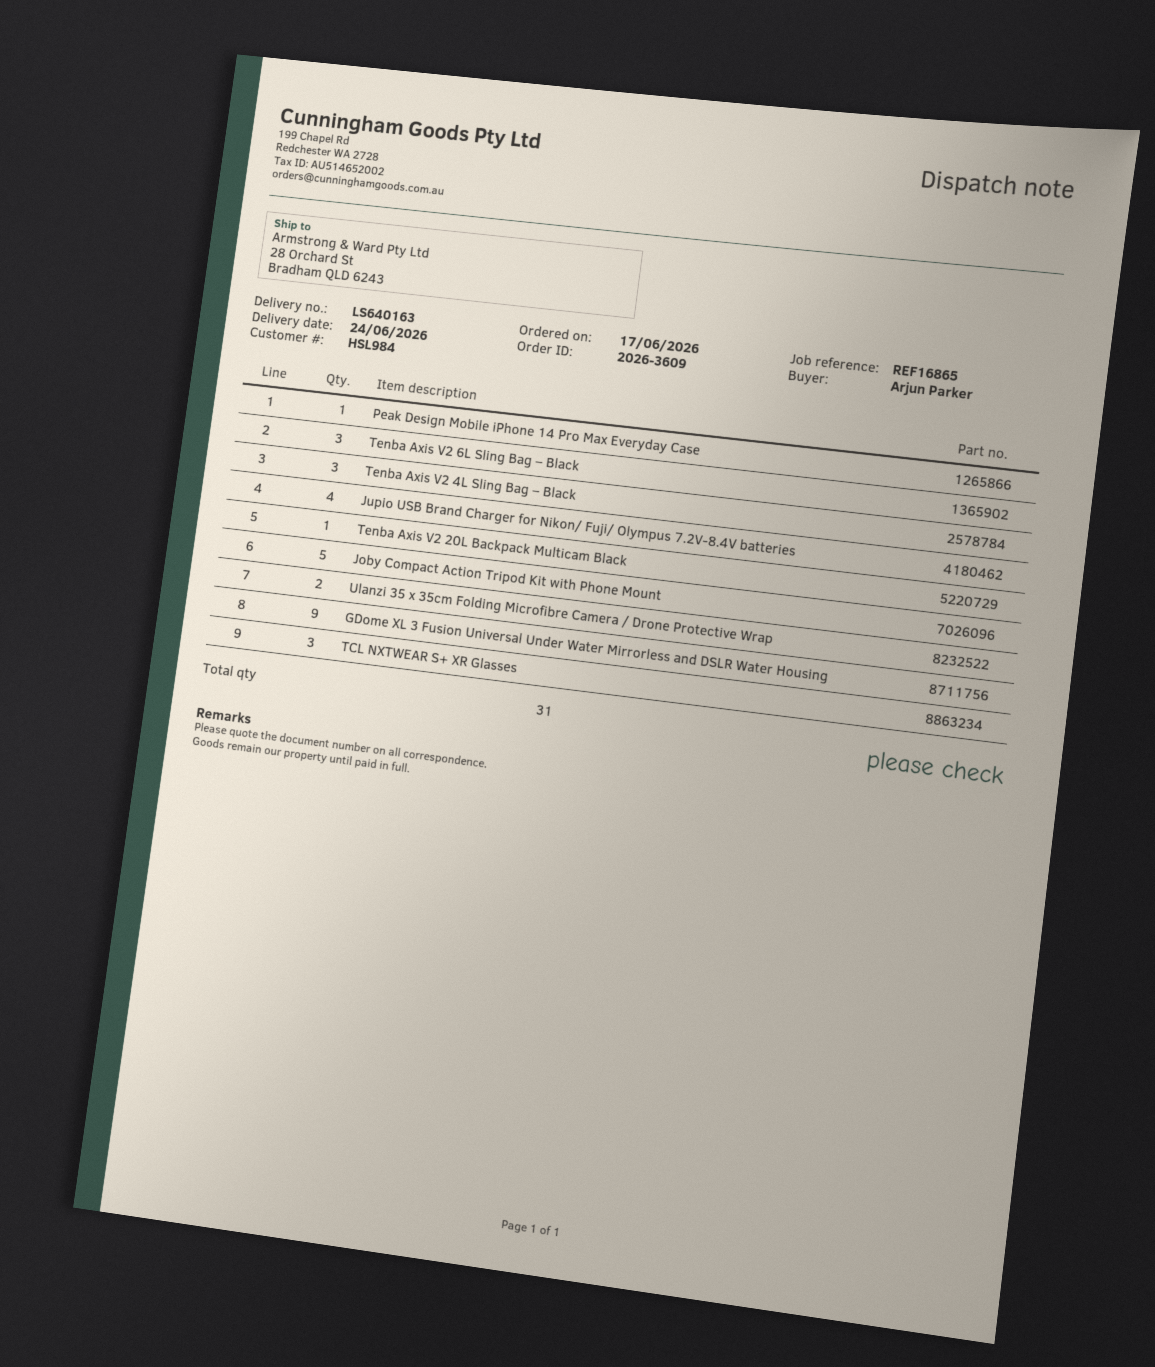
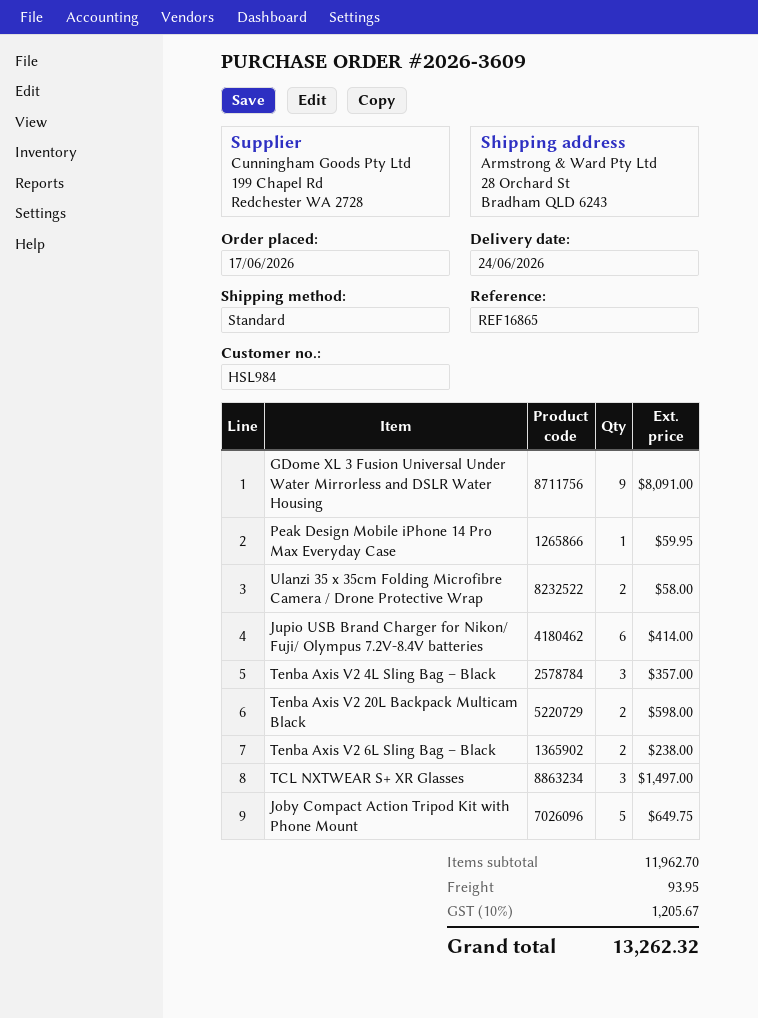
Tenba Axis V2 6L Sling Bag – Black: 3 -> 2
Jupio USB Brand Charger for Nikon/ Fuji/ Olympus 7.2V-8.4V batteries: 4 -> 6
Tenba Axis V2 20L Backpack Multicam Black: 1 -> 2

